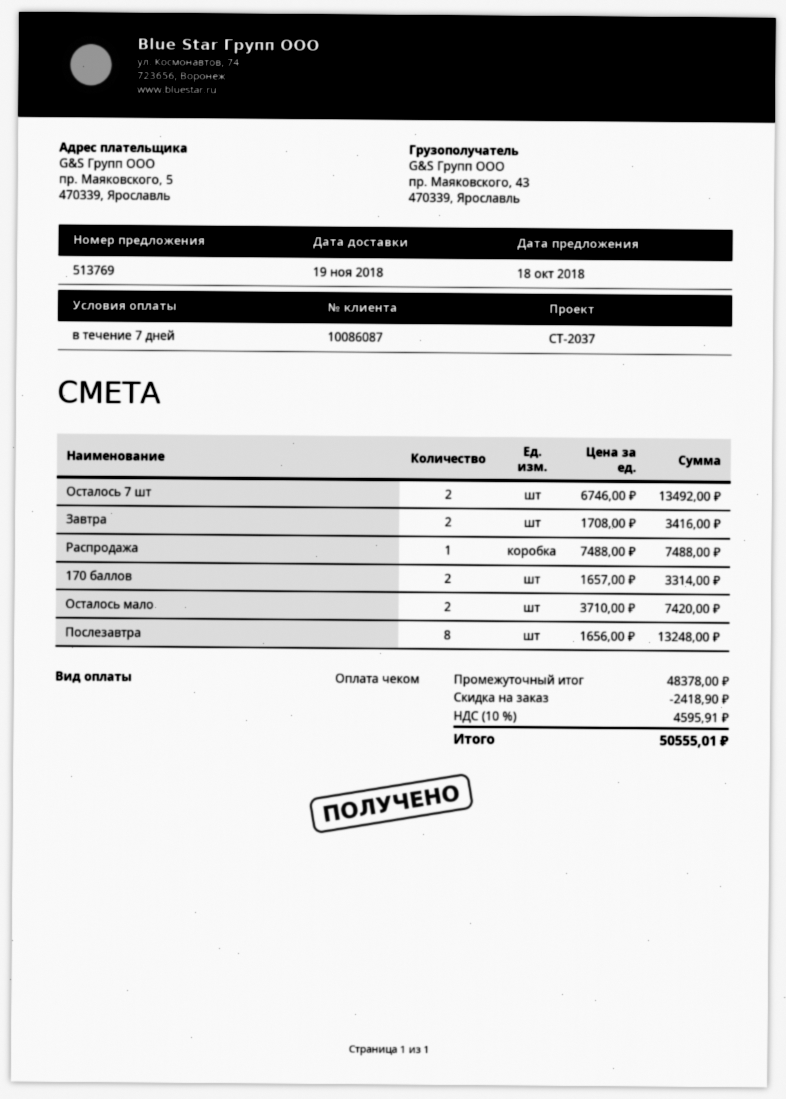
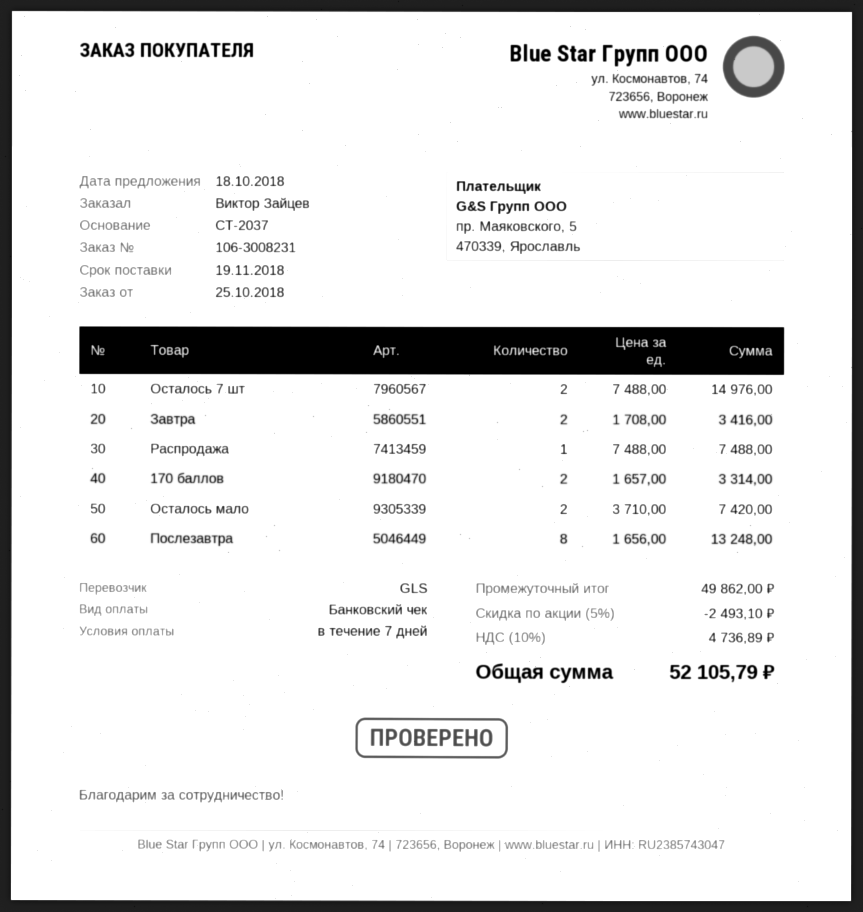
Осталось 7 шт: 2 x 6746.00 = 13492.00 -> 2 x 7488.00 = 14976.00
subtotal: 48378.00 -> 49862.00
discount: 2418.90 -> 2493.10
tax: 10% = 4595.91 -> 10% = 4736.89
total: 50555.01 -> 52105.79

